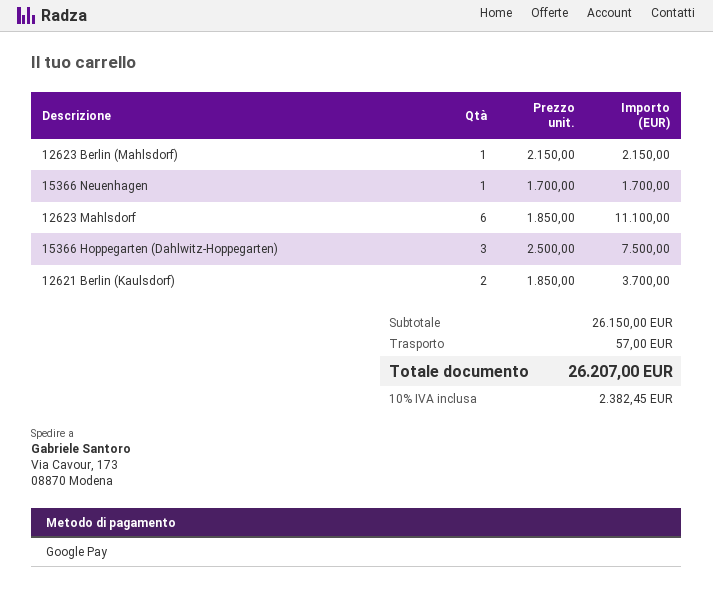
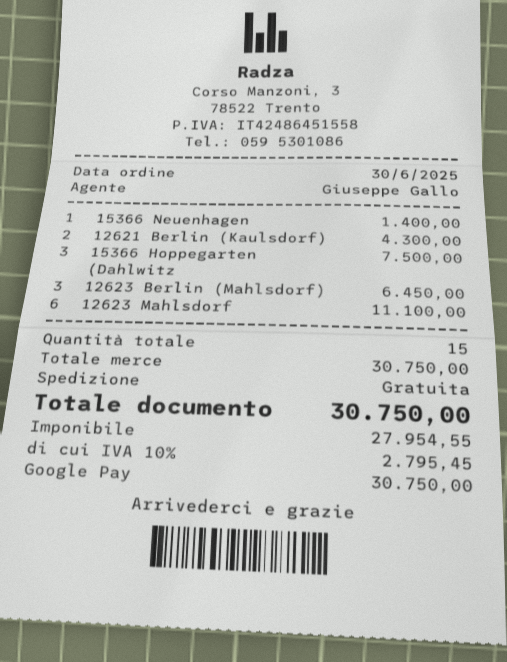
12623 Berlin (Mahlsdorf): 1 for 2150.00 -> 3 for 6450.00
15366 Neuenhagen: 1 for 1700.00 -> 1 for 1400.00
12621 Berlin (Kaulsdorf): 2 for 3700.00 -> 2 for 4300.00
subtotal: 26150.00 -> 30750.00
shipping: 57.00 -> 0.00
tax: 10% = 2382.45 -> 10% = 2795.45
total: 26207.00 -> 30750.00

